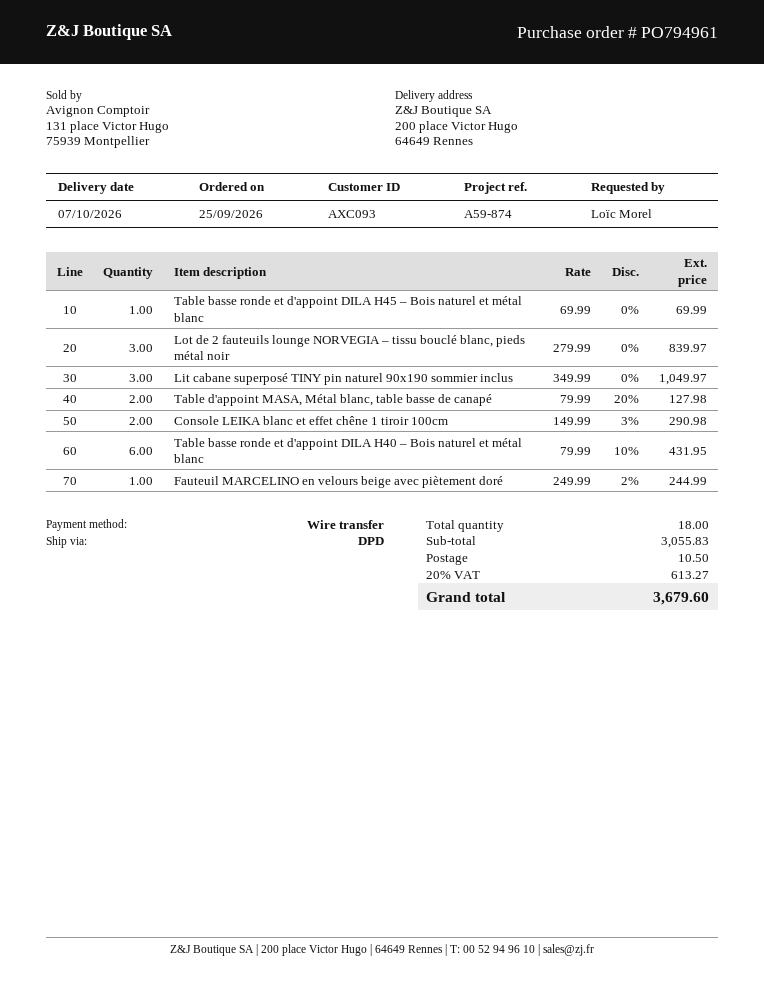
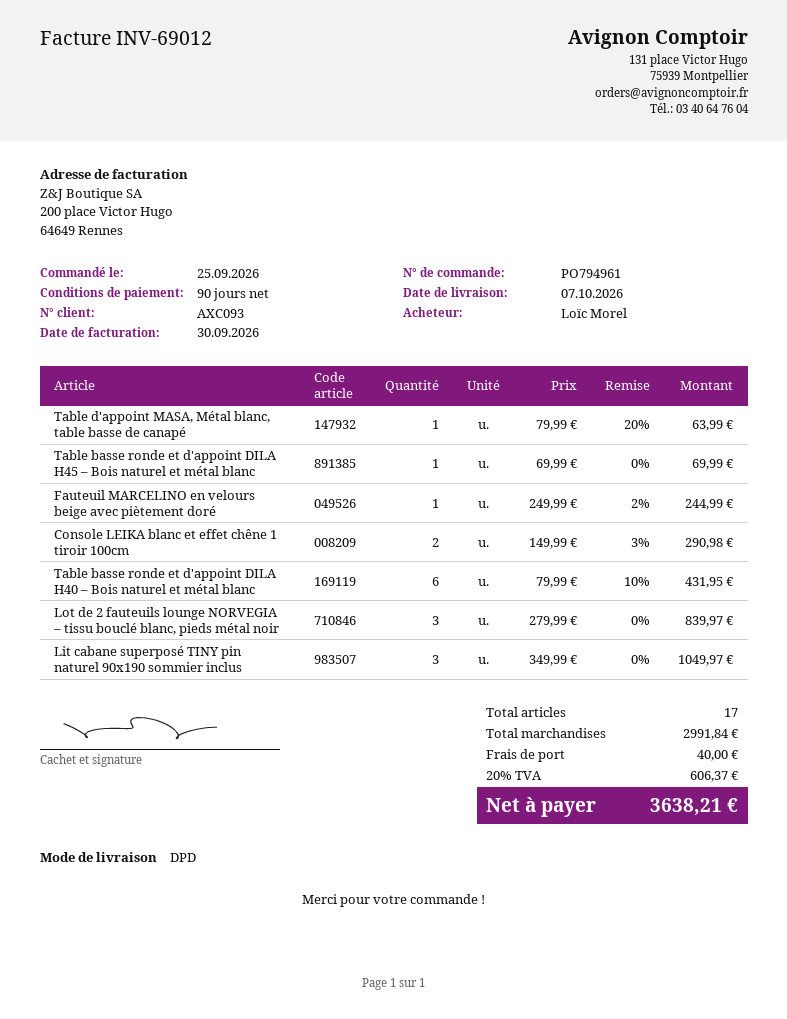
Table d'appoint MASA, Métal blanc, table basse de canapé: 2 x 79.99 - 20% = 127.98 -> 1 x 79.99 - 20% = 63.99
total quantity: 18 -> 17
subtotal: 3055.83 -> 2991.84
shipping: 10.50 -> 40.00
tax: 20% = 613.27 -> 20% = 606.37
total: 3679.60 -> 3638.21

